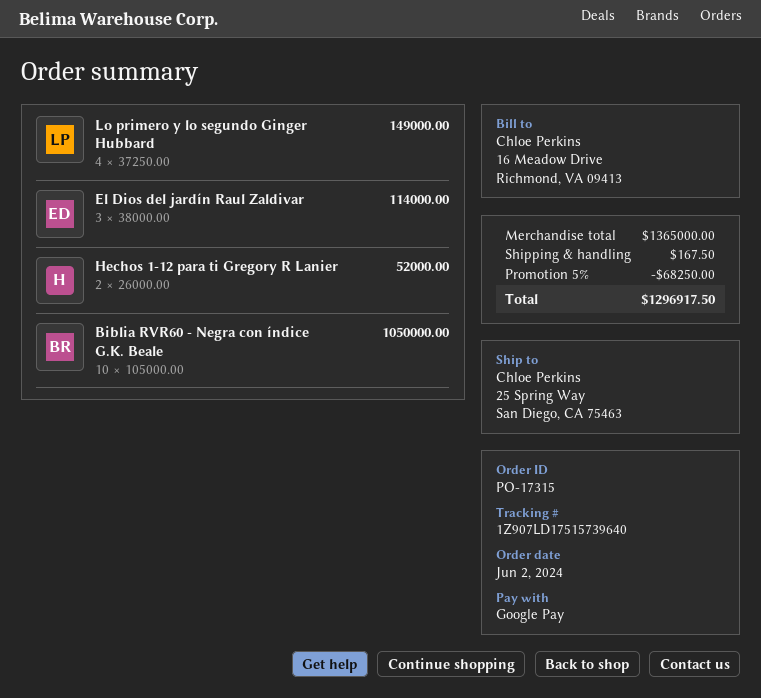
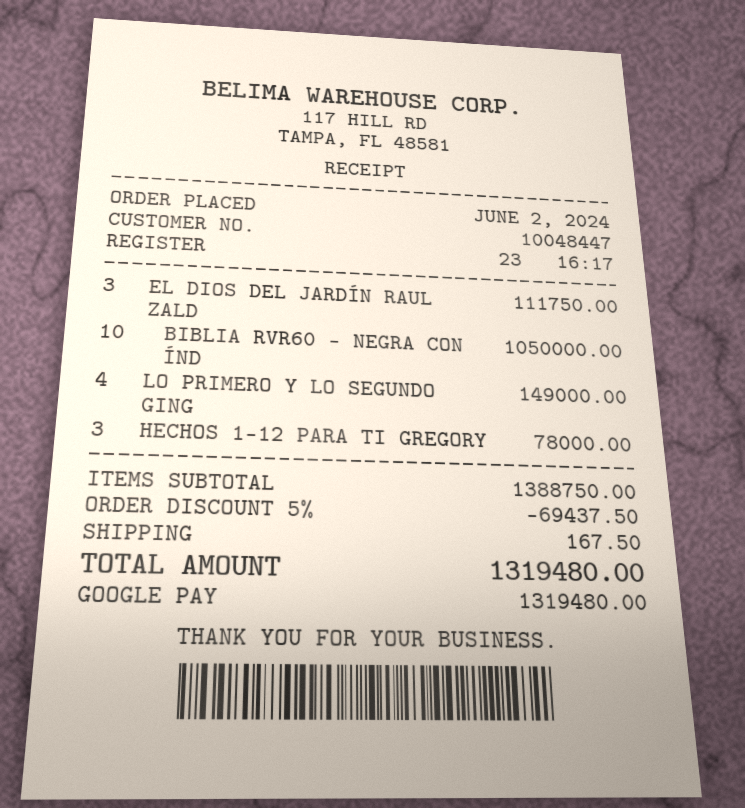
El Dios del jardín Raul Zaldivar: 3 for 114000.00 -> 3 for 111750.00
Hechos 1-12 para ti Gregory R Lanier: 2 for 52000.00 -> 3 for 78000.00
subtotal: 1365000.00 -> 1388750.00
discount: 5% = 68250.00 -> 5% = 69437.50
total: 1296917.50 -> 1319480.00

